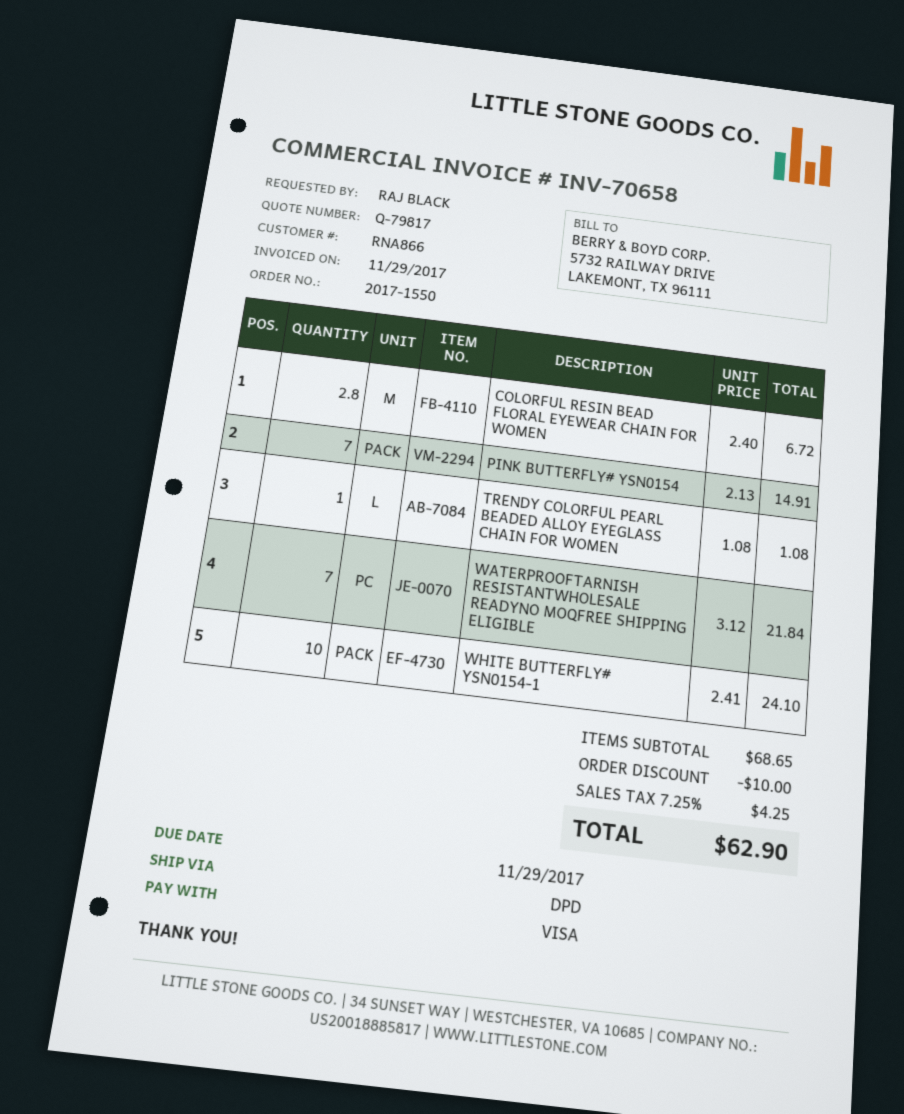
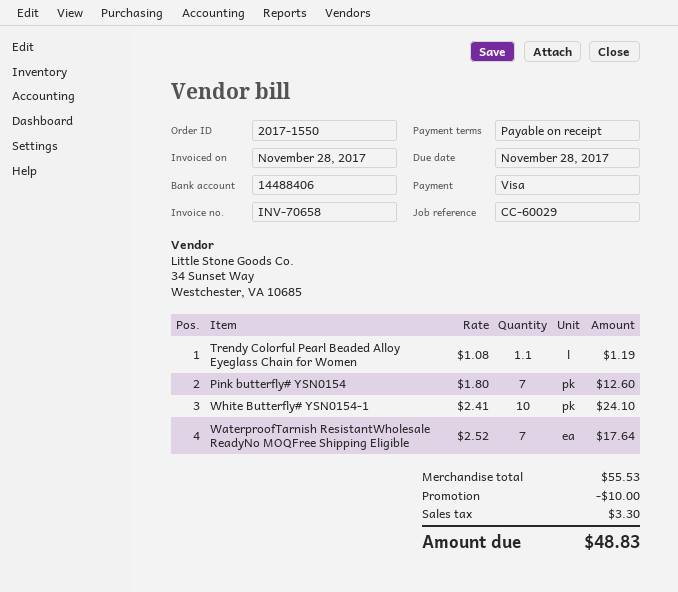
invoice date: 2017-11-29 -> 2017-11-28
due date: 2017-11-29 -> 2017-11-28
COLORFUL RESIN BEAD FLORAL EYEWEAR CHAIN FOR WOMEN: 2.8 x 2.40 = 6.72 -> none
PINK BUTTERFLY# YSN0154: 7 x 2.13 = 14.91 -> 7 x 1.80 = 12.60
TRENDY COLORFUL PEARL BEADED ALLOY EYEGLASS CHAIN FOR WOMEN: 1 x 1.08 = 1.08 -> 1.1 x 1.08 = 1.19
WATERPROOFTARNISH RESISTANTWHOLESALE READYNO MOQFREE SHIPPING ELIGIBLE: 7 x 3.12 = 21.84 -> 7 x 2.52 = 17.64
subtotal: 68.65 -> 55.53
tax: 4.25 -> 3.30
total: 62.90 -> 48.83

